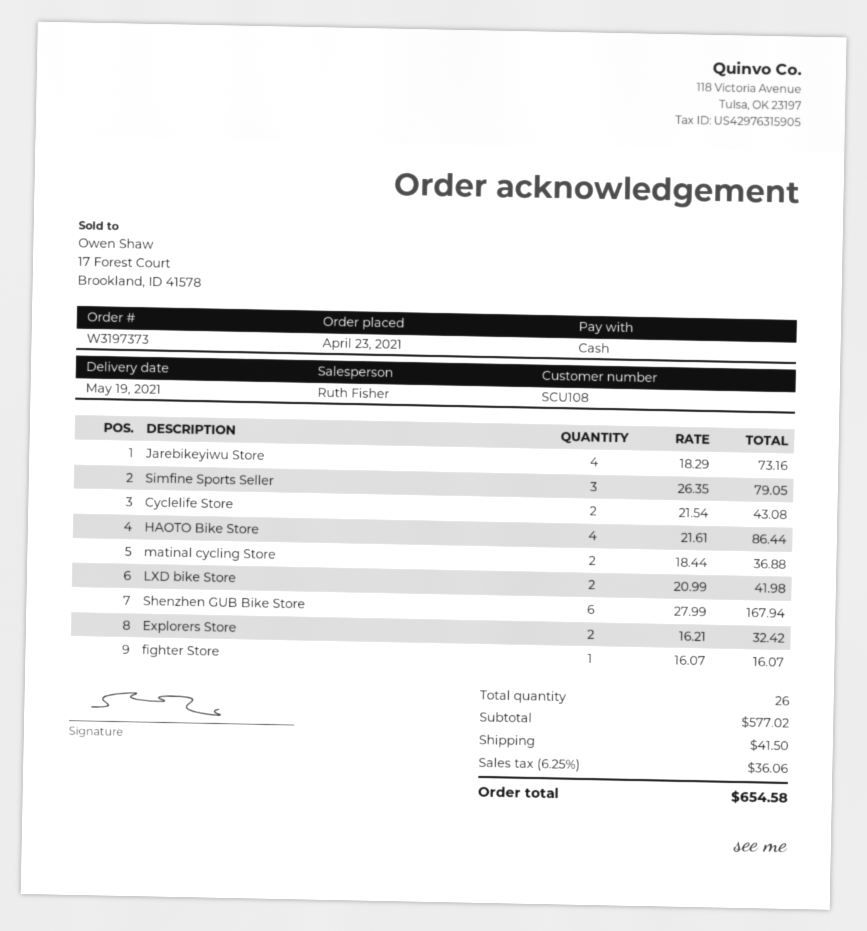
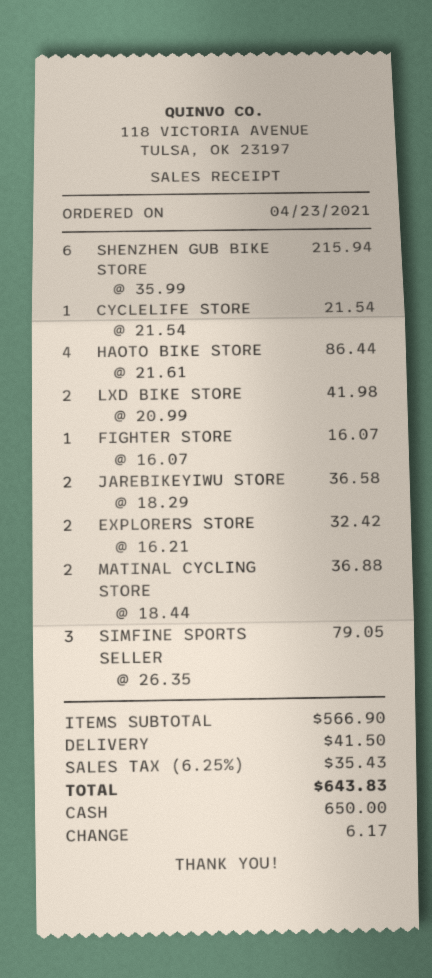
Jarebikeyiwu Store: 4 x 18.29 = 73.16 -> 2 x 18.29 = 36.58
Cyclelife Store: 2 x 21.54 = 43.08 -> 1 x 21.54 = 21.54
Shenzhen GUB Bike Store: 6 x 27.99 = 167.94 -> 6 x 35.99 = 215.94
subtotal: 577.02 -> 566.90
tax: 6.25% = 36.06 -> 6.25% = 35.43
total: 654.58 -> 643.83

